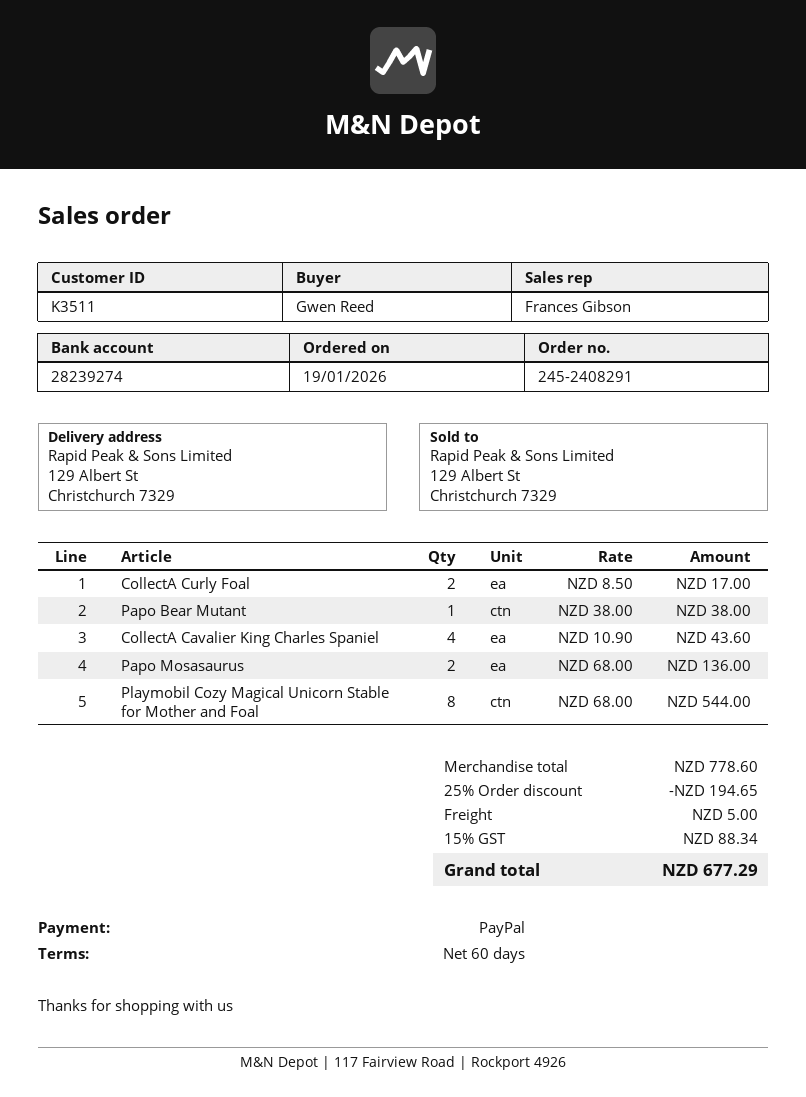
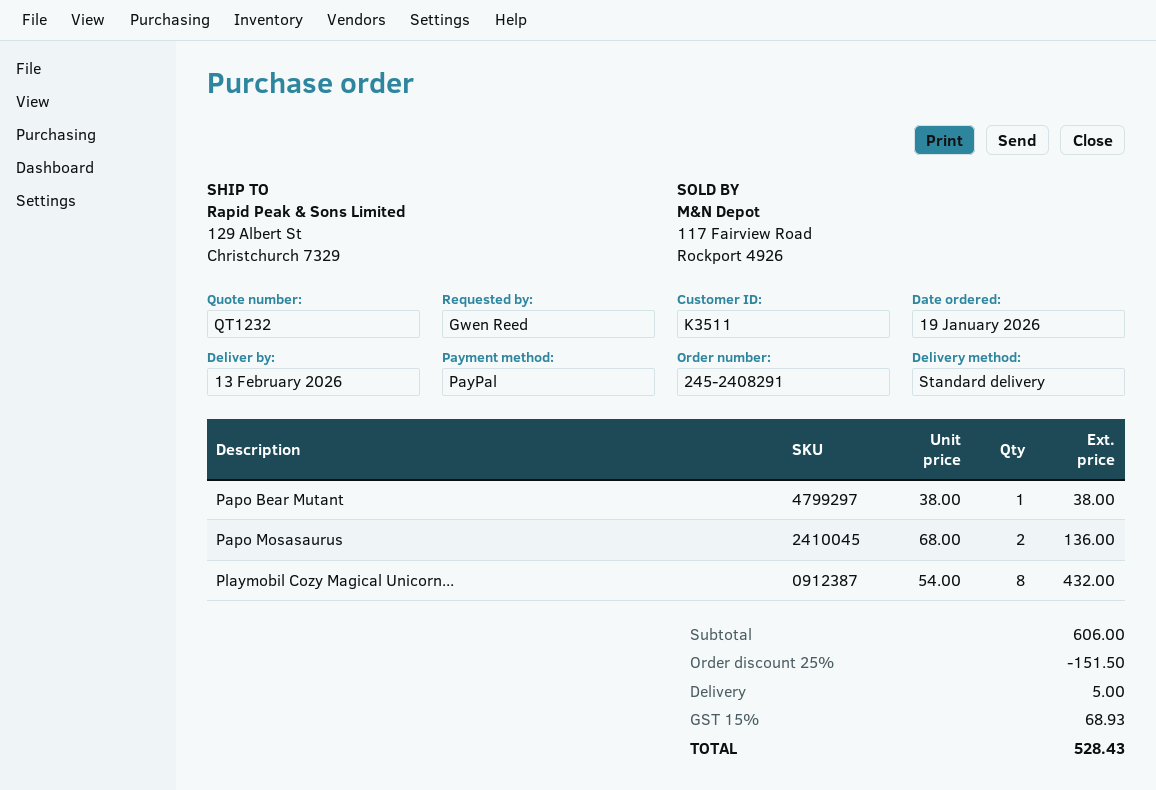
CollectA Curly Foal: 2 x 8.50 = 17.00 -> none
CollectA Cavalier King Charles Spaniel: 4 x 10.90 = 43.60 -> none
Playmobil Cozy Magical Unicorn Stable for Mother and Foal: 8 x 68.00 = 544.00 -> 8 x 54.00 = 432.00
subtotal: 778.60 -> 606.00
discount: 25% = 194.65 -> 25% = 151.50
tax: 15% = 88.34 -> 15% = 68.93
total: 677.29 -> 528.43

